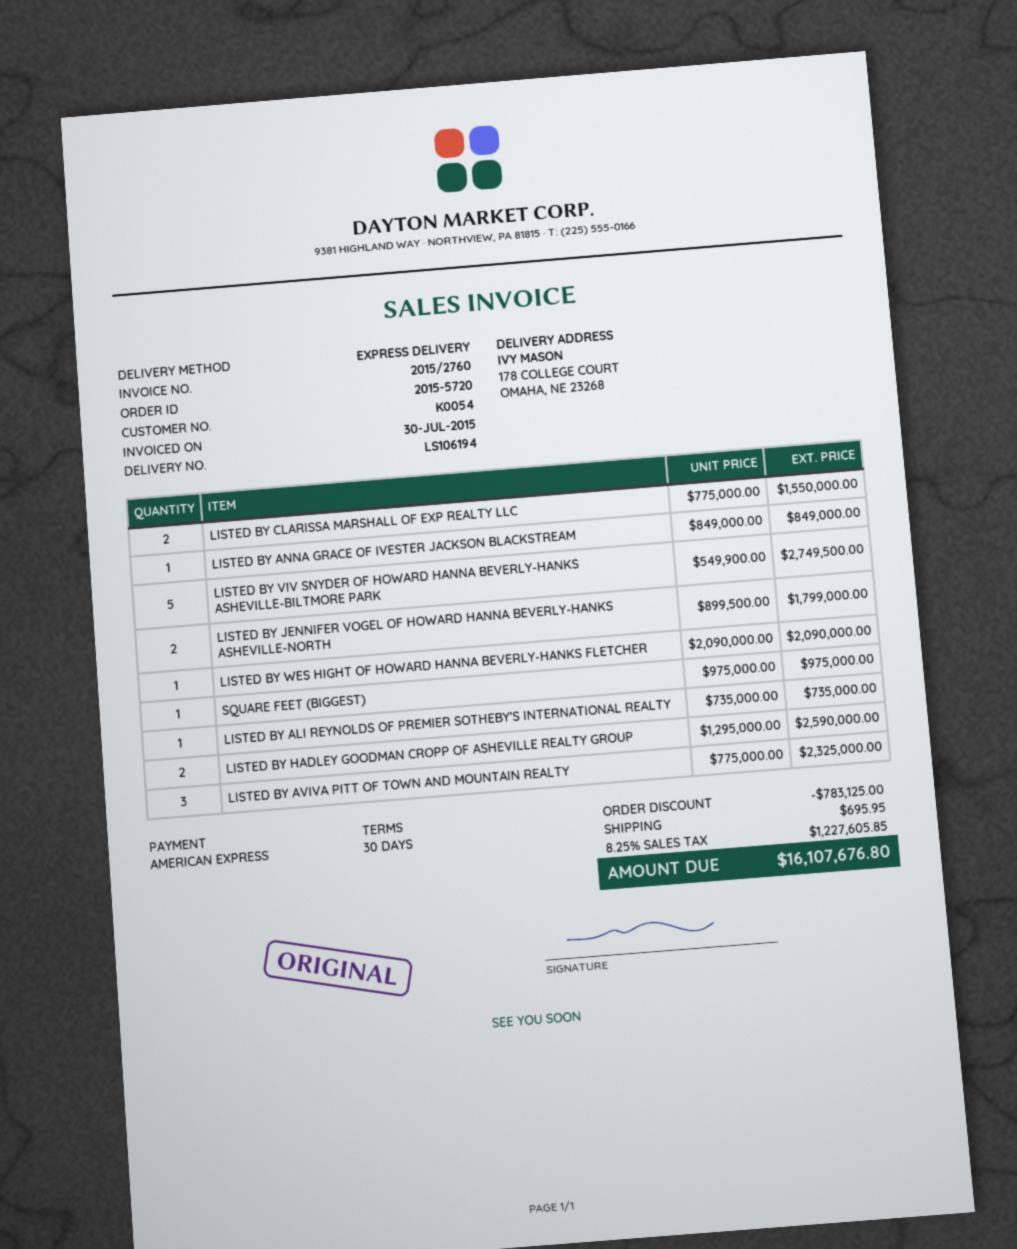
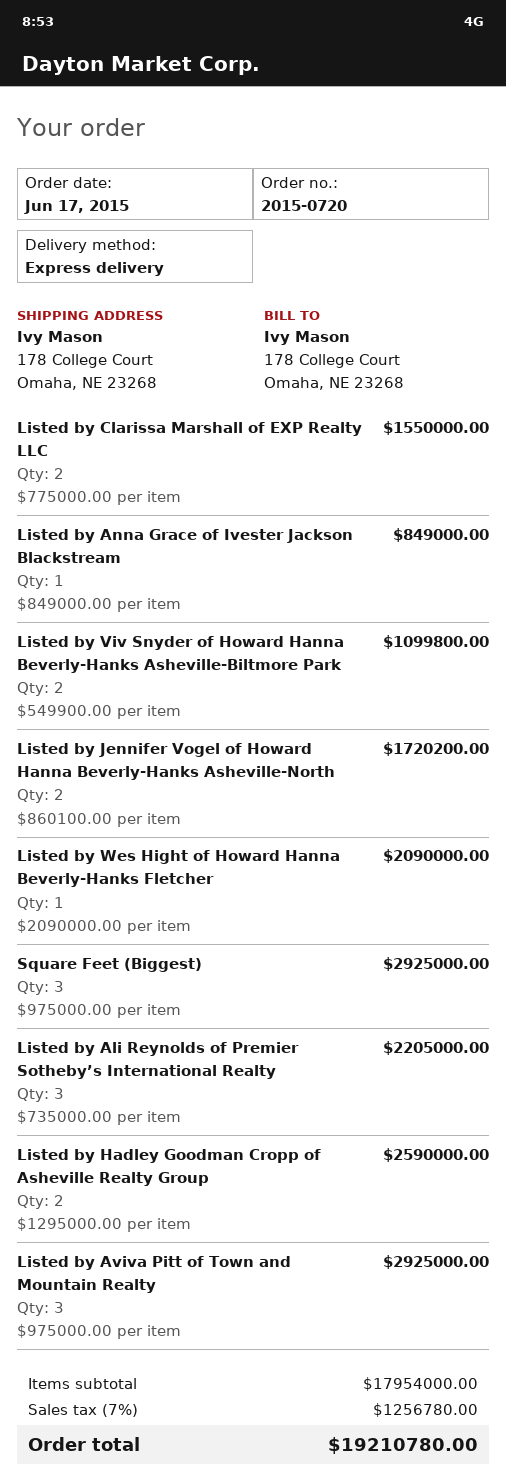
order number: 2015-5720 -> 2015-0720
LISTED BY VIV SNYDER OF HOWARD HANNA BEVERLY-HANKS ASHEVILLE-BILTMORE PARK: 5 x 549900.00 = 2749500.00 -> 2 x 549900.00 = 1099800.00
LISTED BY JENNIFER VOGEL OF HOWARD HANNA BEVERLY-HANKS ASHEVILLE-NORTH: 2 x 899500.00 = 1799000.00 -> 2 x 860100.00 = 1720200.00
SQUARE FEET (BIGGEST): 1 x 975000.00 = 975000.00 -> 3 x 975000.00 = 2925000.00
LISTED BY ALI REYNOLDS OF PREMIER SOTHEBY’S INTERNATIONAL REALTY: 1 x 735000.00 = 735000.00 -> 3 x 735000.00 = 2205000.00
LISTED BY AVIVA PITT OF TOWN AND MOUNTAIN REALTY: 3 x 775000.00 = 2325000.00 -> 3 x 975000.00 = 2925000.00
discount: 783125.00 -> none
shipping: 695.95 -> none
tax: 8.25% = 1227605.85 -> 7% = 1256780.00
total: 16107676.80 -> 19210780.00

